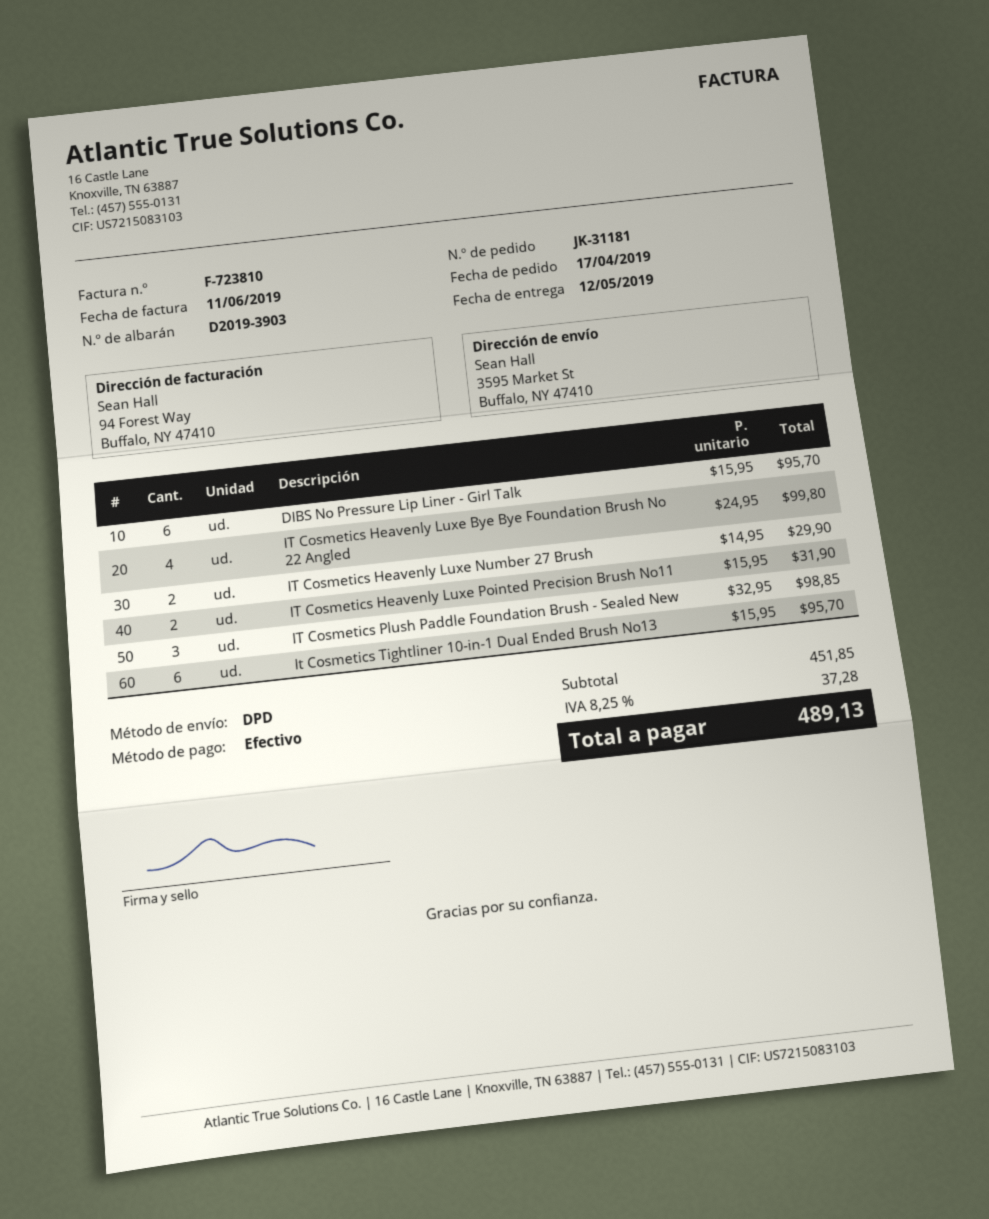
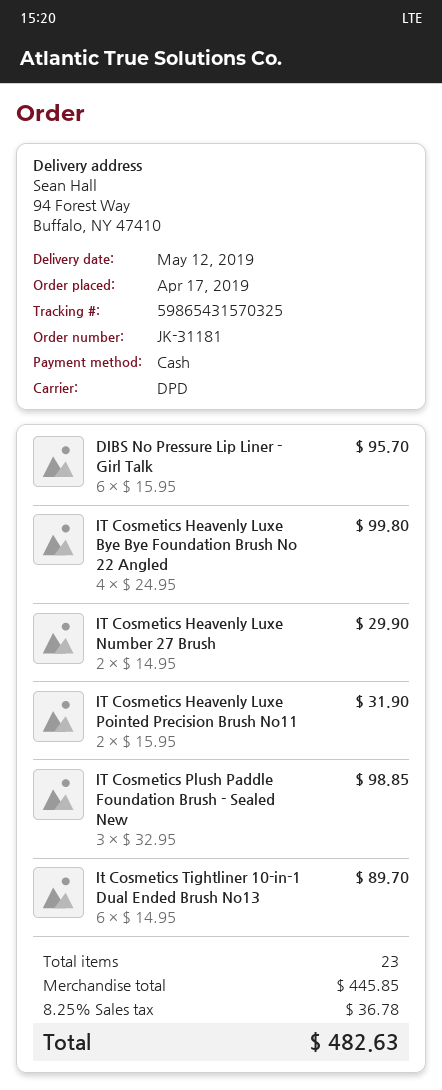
ship to: 3595 Market St, Buffalo, NY 47410 -> 94 Forest Way, Buffalo, NY 47410
It Cosmetics Tightliner 10-in-1 Dual Ended Brush No13: 6 x 15.95 = 95.70 -> 6 x 14.95 = 89.70
subtotal: 451.85 -> 445.85
tax: 8.25% = 37.28 -> 8.25% = 36.78
total: 489.13 -> 482.63

